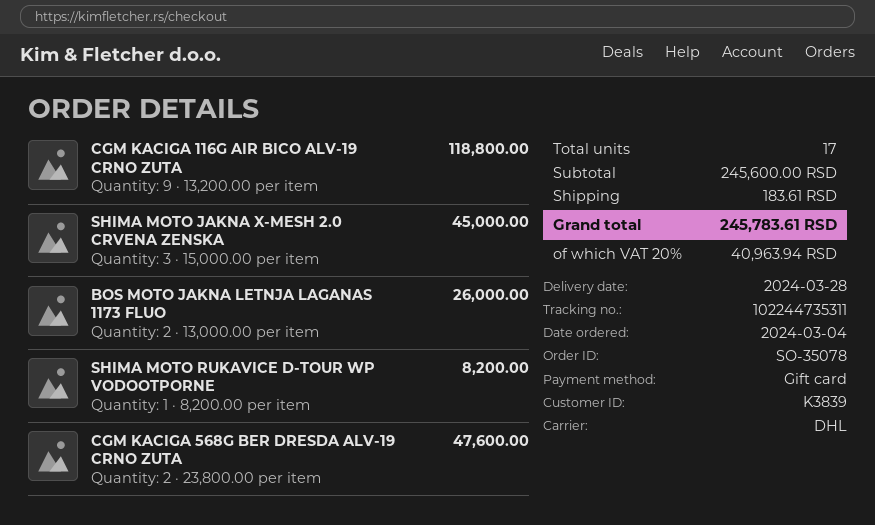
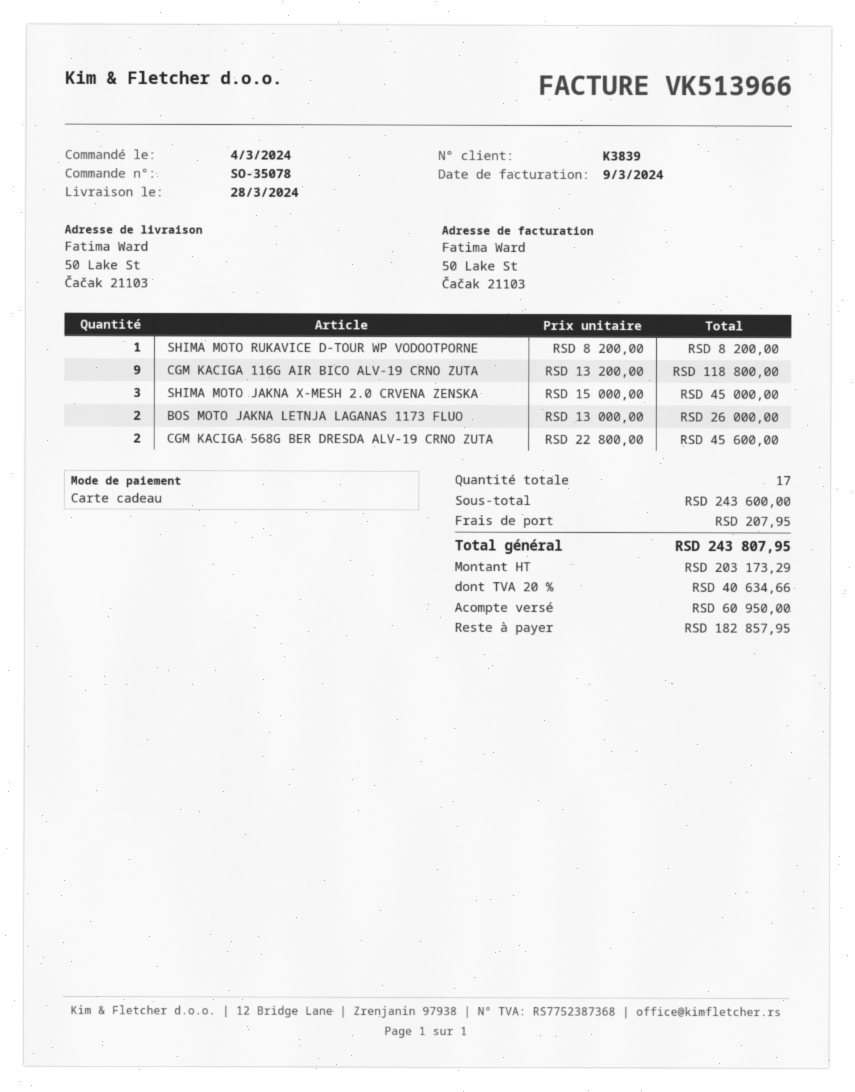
CGM KACIGA 568G BER DRESDA ALV-19 CRNO ZUTA: 2 x 23800.00 = 47600.00 -> 2 x 22800.00 = 45600.00
subtotal: 245600.00 -> 243600.00
shipping: 183.61 -> 207.95
tax: 20% = 40963.94 -> 20% = 40634.66
total: 245783.61 -> 243807.95

